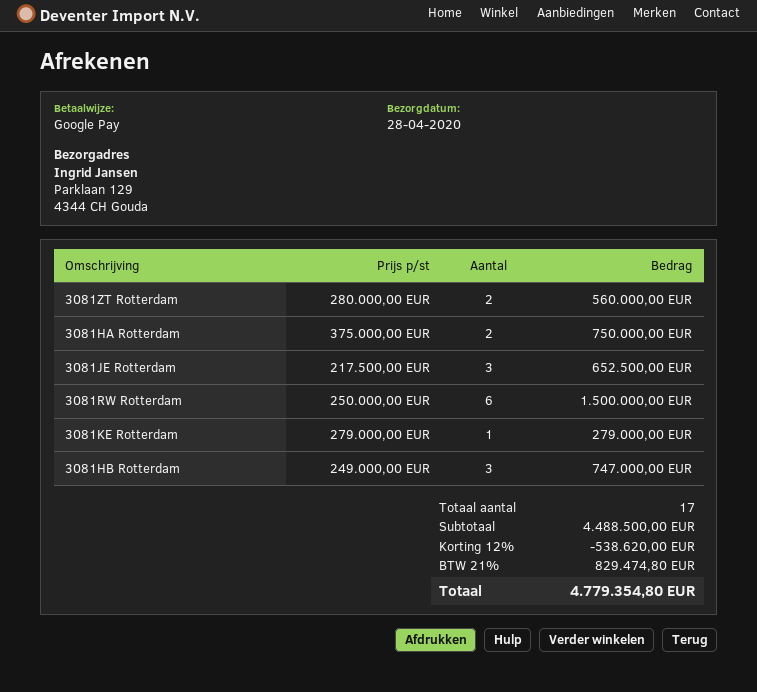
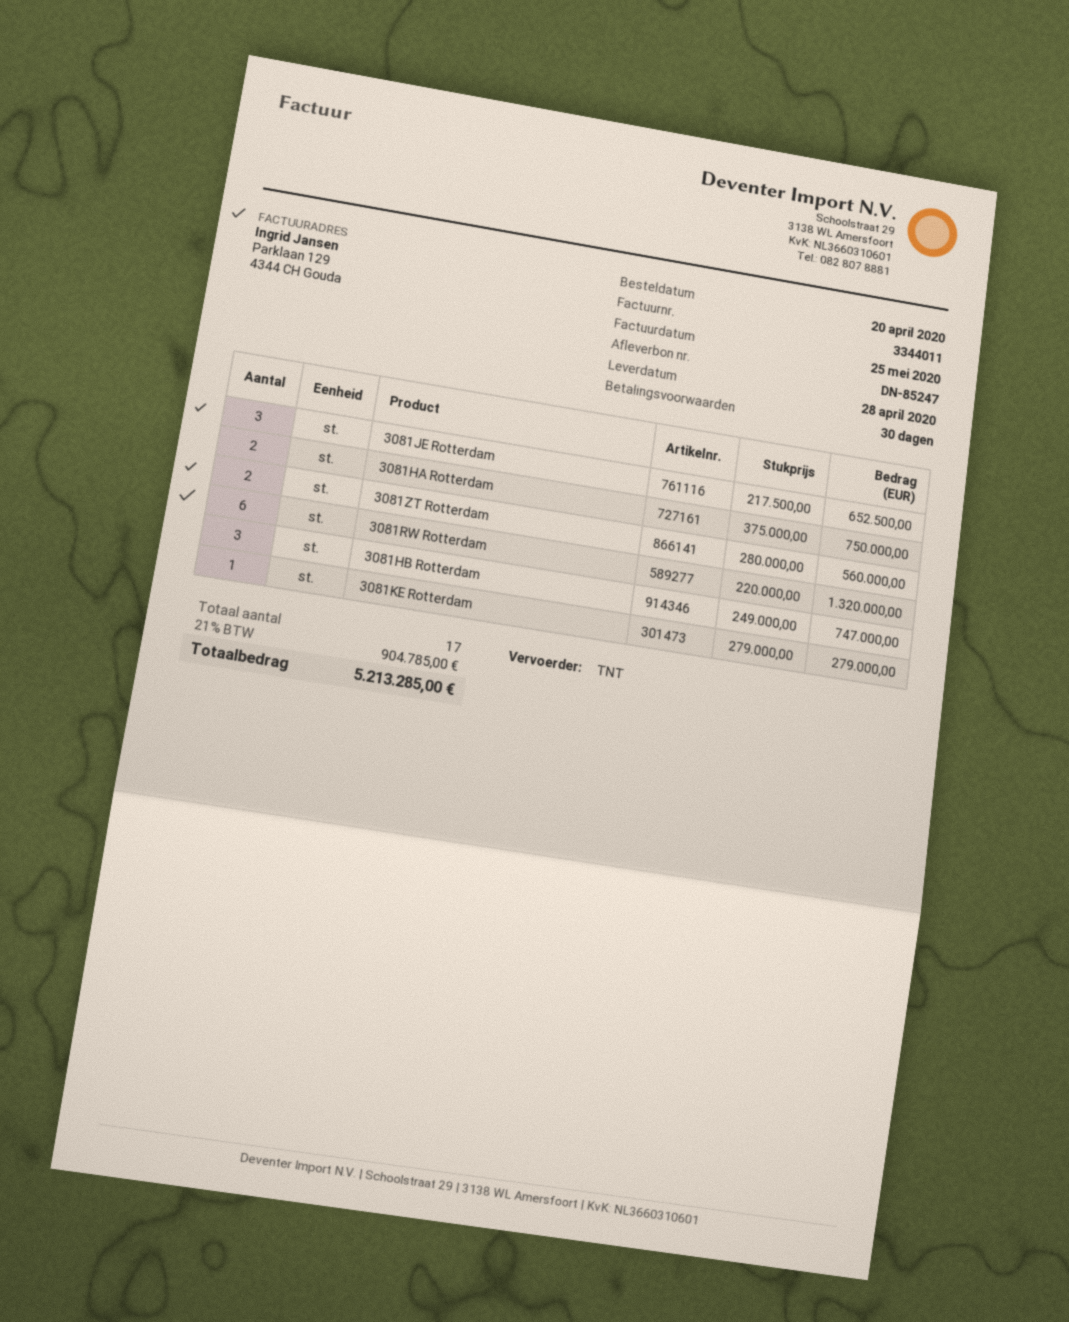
3081RW Rotterdam: 6 x 250000.00 = 1500000.00 -> 6 x 220000.00 = 1320000.00
discount: 12% = 538620.00 -> none
tax: 21% = 829474.80 -> 21% = 904785.00
total: 4779354.80 -> 5213285.00

